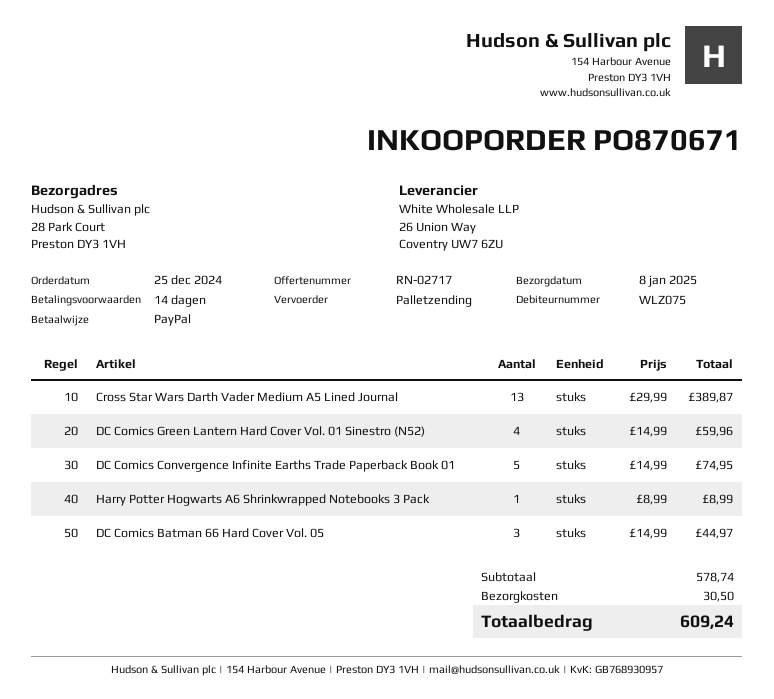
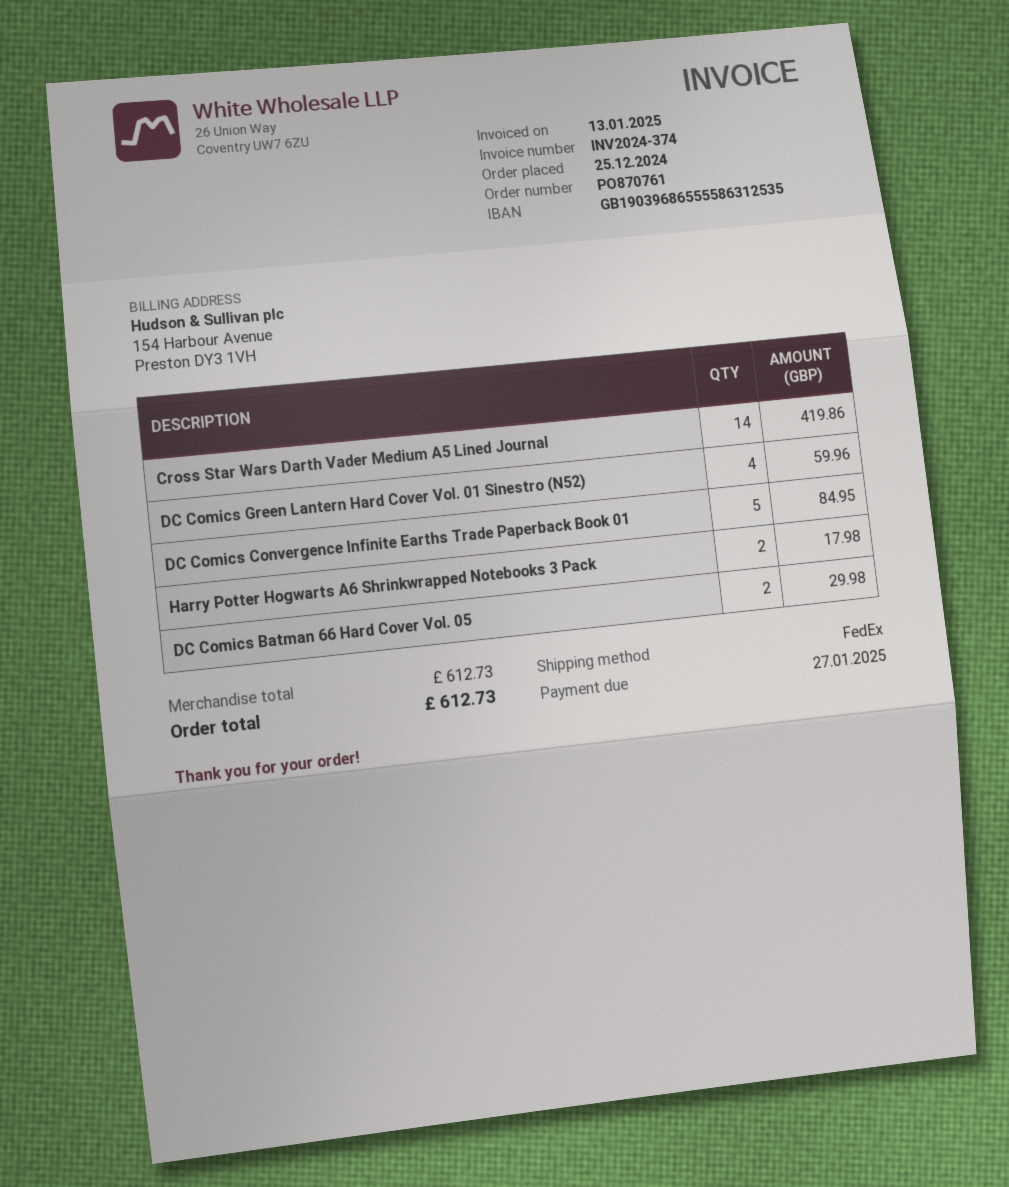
order number: PO870671 -> PO870761
shipping method: pallet freight -> FedEx
Cross Star Wars Darth Vader Medium A5 Lined Journal: 13 for 389.87 -> 14 for 419.86
DC Comics Convergence Infinite Earths Trade Paperback Book 01: 5 for 74.95 -> 5 for 84.95
Harry Potter Hogwarts A6 Shrinkwrapped Notebooks 3 Pack: 1 for 8.99 -> 2 for 17.98
DC Comics Batman 66 Hard Cover Vol. 05: 3 for 44.97 -> 2 for 29.98
subtotal: 578.74 -> 612.73
shipping: 30.50 -> none
total: 609.24 -> 612.73

